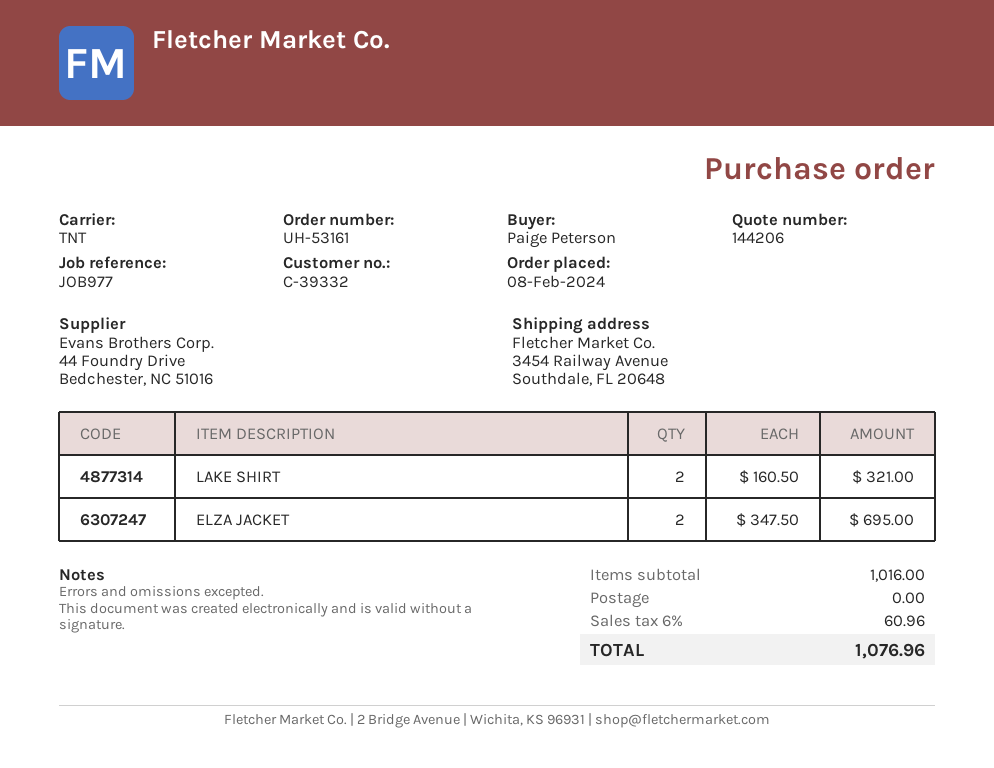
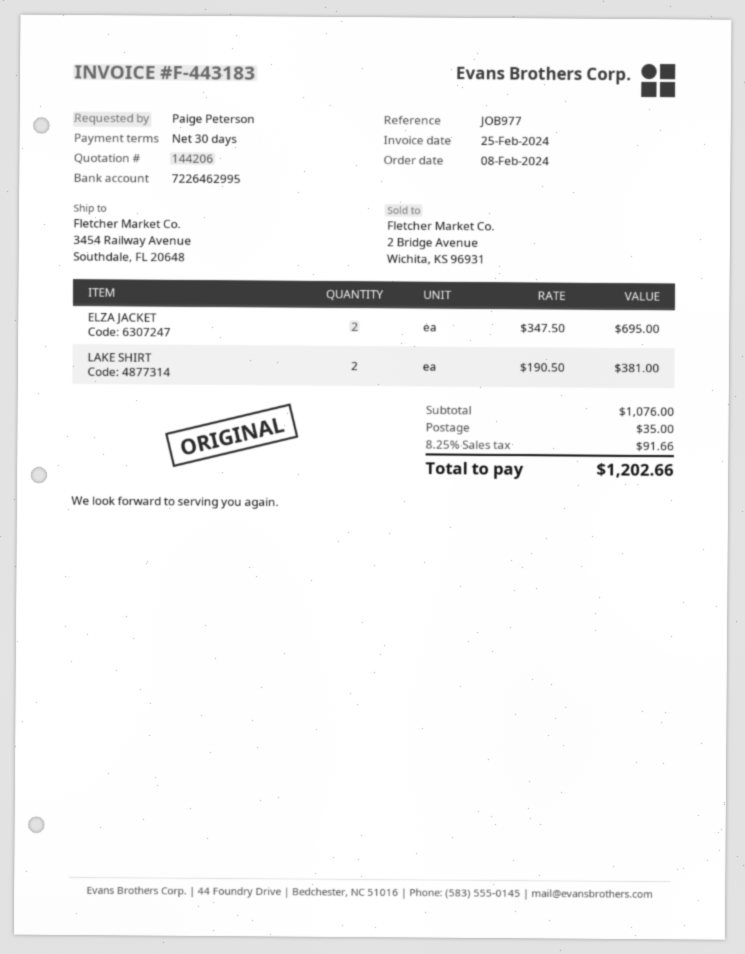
LAKE SHIRT: 2 x 160.50 = 321.00 -> 2 x 190.50 = 381.00
subtotal: 1016.00 -> 1076.00
shipping: 0.00 -> 35.00
tax: 6% = 60.96 -> 8.25% = 91.66
total: 1076.96 -> 1202.66

